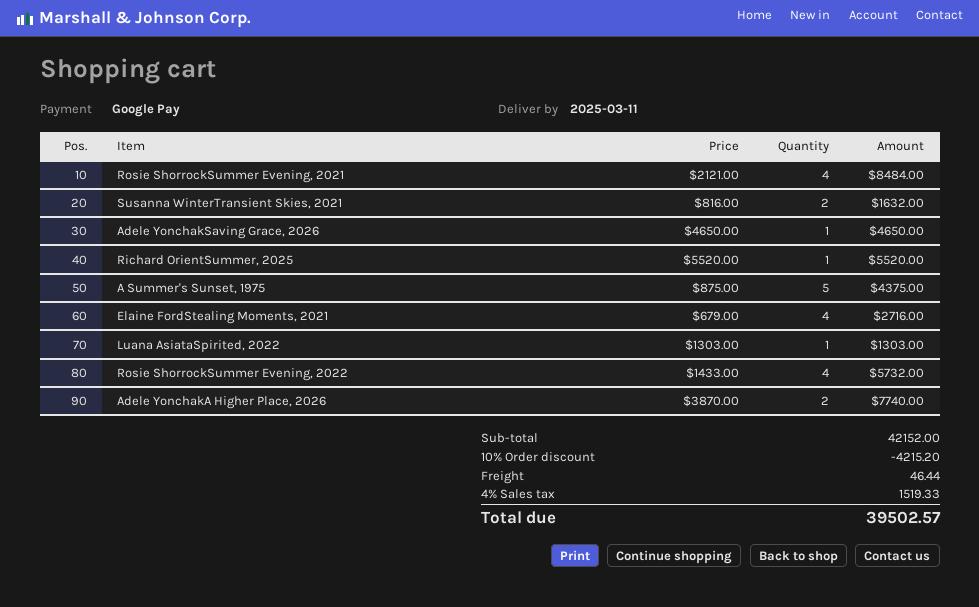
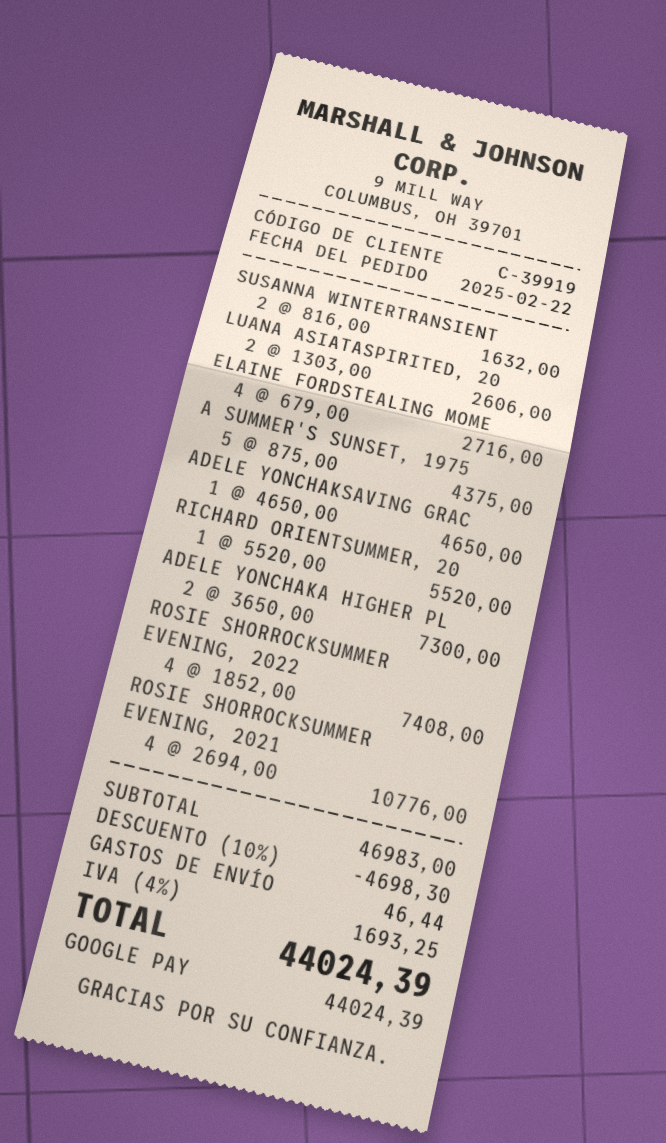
Rosie ShorrockSummer Evening, 2021: 4 x 2121.00 = 8484.00 -> 4 x 2694.00 = 10776.00
Luana AsiataSpirited, 2022: 1 x 1303.00 = 1303.00 -> 2 x 1303.00 = 2606.00
Rosie ShorrockSummer Evening, 2022: 4 x 1433.00 = 5732.00 -> 4 x 1852.00 = 7408.00
Adele YonchakA Higher Place, 2026: 2 x 3870.00 = 7740.00 -> 2 x 3650.00 = 7300.00
subtotal: 42152.00 -> 46983.00
discount: 10% = 4215.20 -> 10% = 4698.30
tax: 4% = 1519.33 -> 4% = 1693.25
total: 39502.57 -> 44024.39

